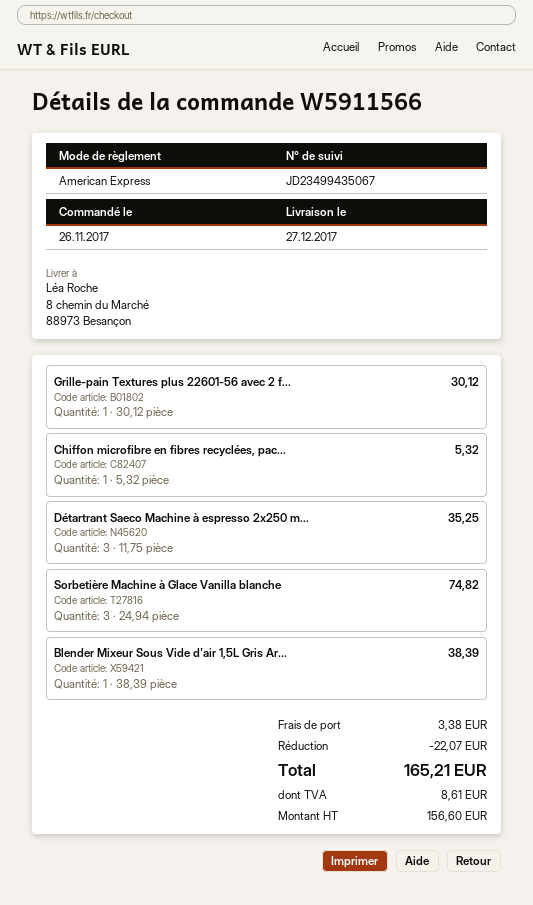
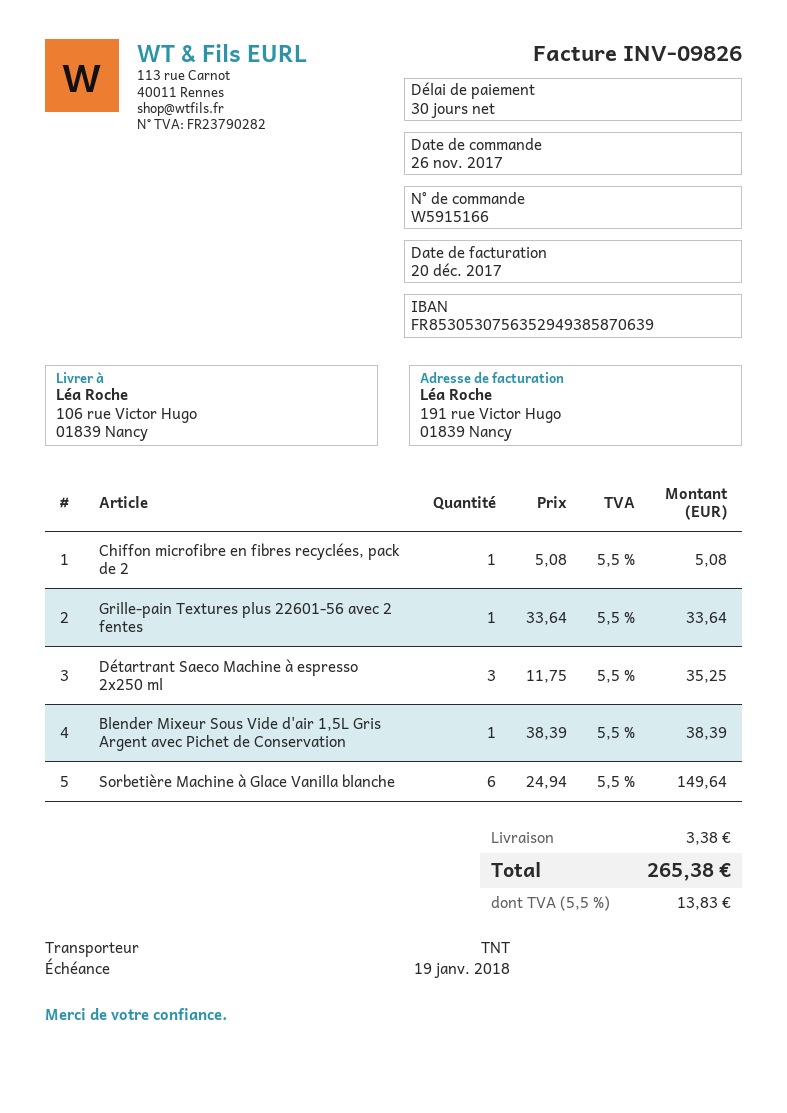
order number: W5911566 -> W5915166
ship to: 8 chemin du Marché, 88973 Besançon -> 106 rue Victor Hugo, 01839 Nancy
Grille-pain Textures plus 22601-56 avec 2 f...: 1 x 30.12 = 30.12 -> 1 x 33.64 = 33.64
Chiffon microfibre en fibres recyclées, pac...: 1 x 5.32 = 5.32 -> 1 x 5.08 = 5.08
Sorbetière Machine à Glace Vanilla blanche: 3 x 24.94 = 74.82 -> 6 x 24.94 = 149.64
discount: 22.07 -> none
tax: 8.61 -> 13.83
total: 165.21 -> 265.38

